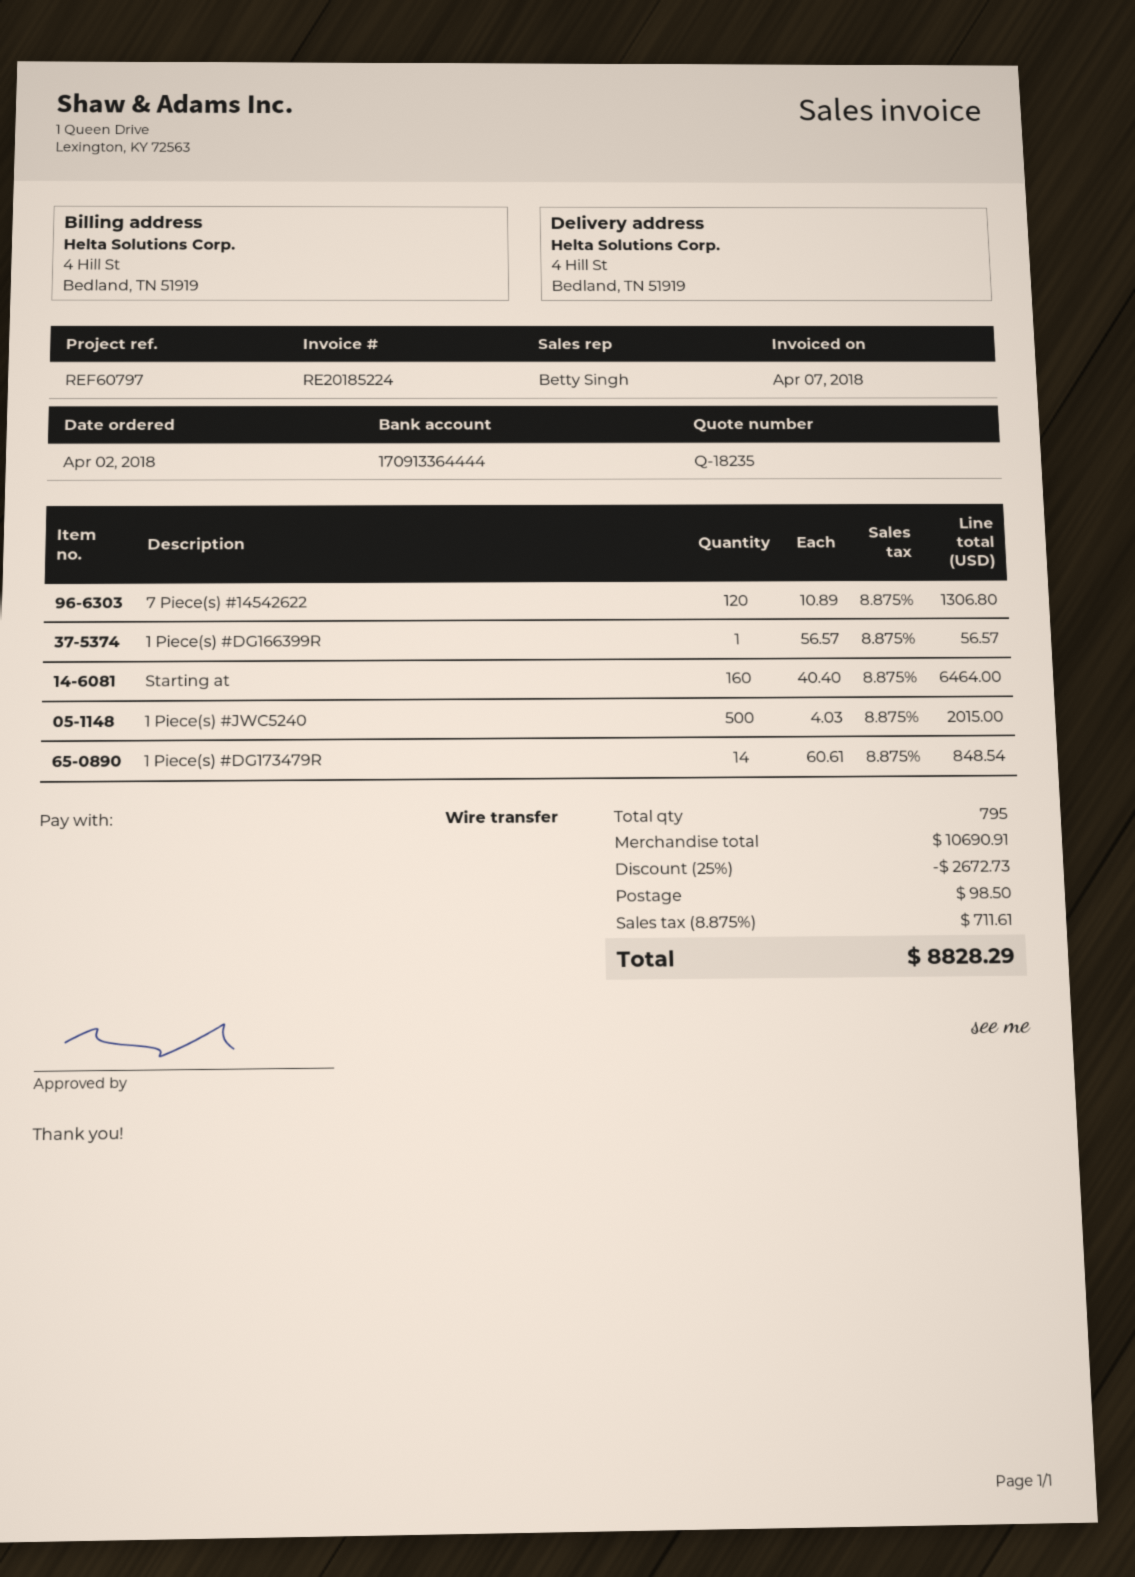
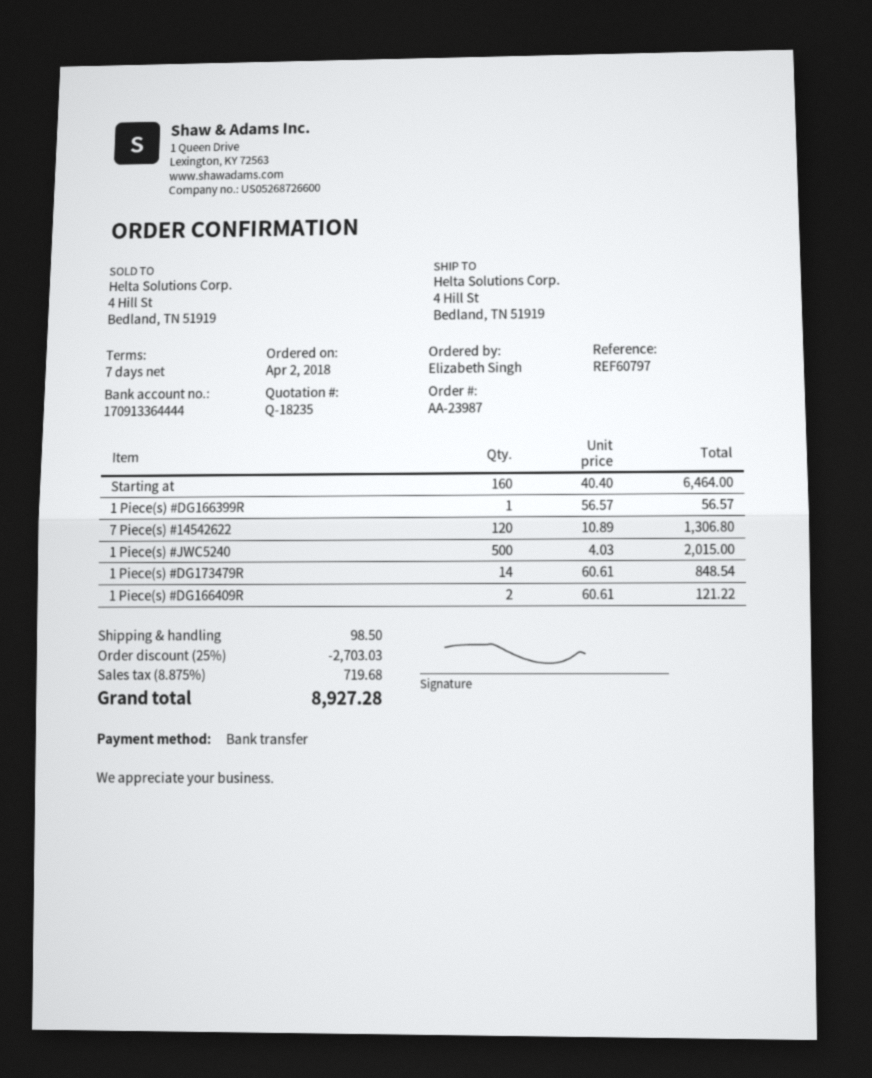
1 Piece(s) #DG166409R: none -> 2 x 60.61 = 121.22
discount: 25% = 2672.73 -> 25% = 2703.03
tax: 8.875% = 711.61 -> 8.875% = 719.68
total: 8828.29 -> 8927.28

